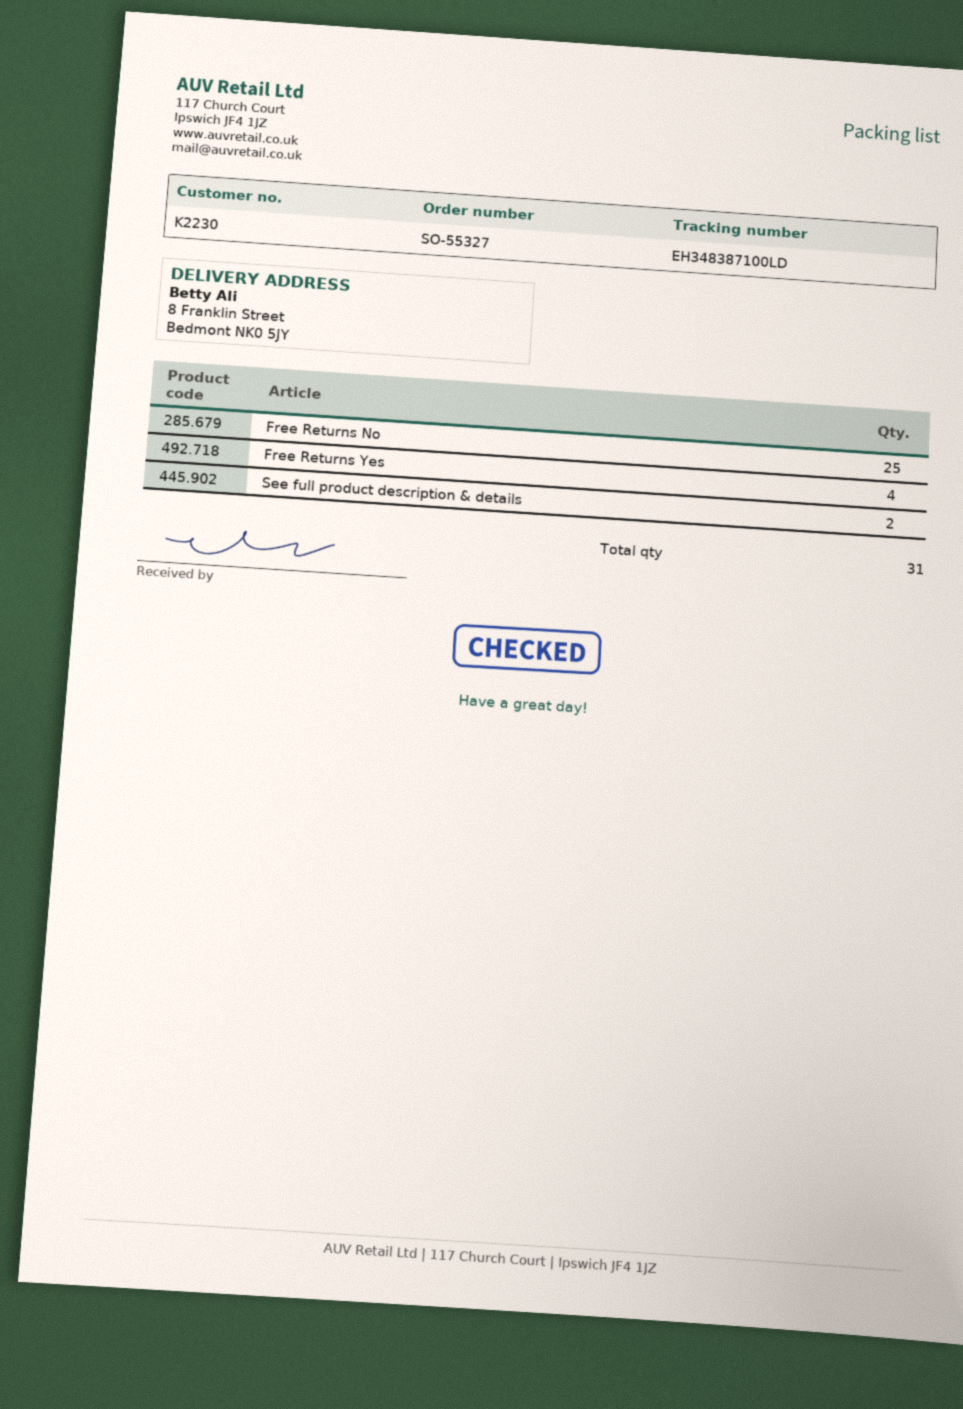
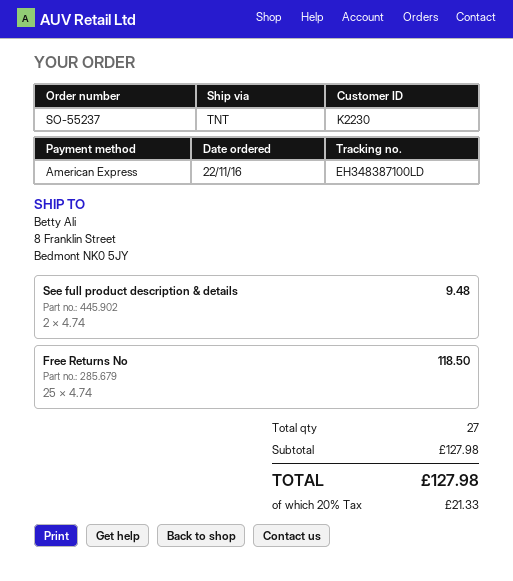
order number: SO-55327 -> SO-55237
Free Returns Yes: 4 -> none
total quantity: 31 -> 27

